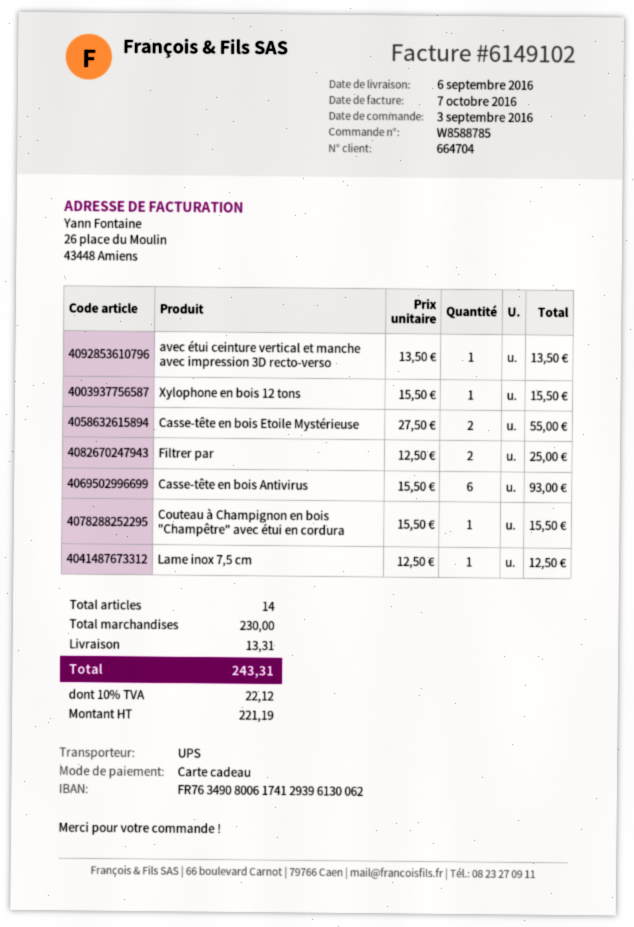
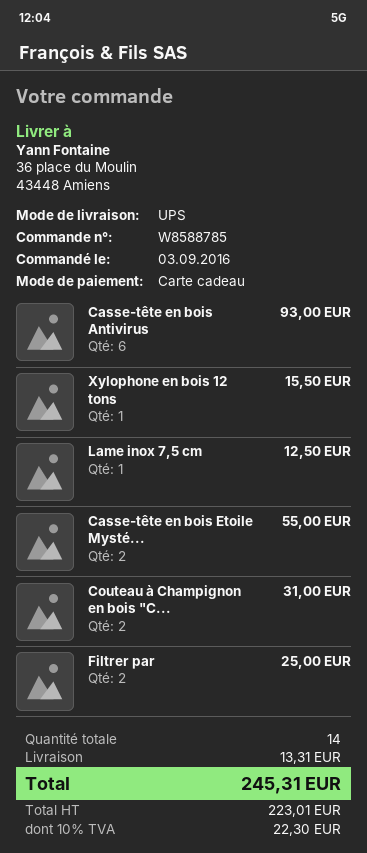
avec étui ceinture vertical et manche avec impression 3D recto-verso: 1 for 13.50 -> none
Couteau à Champignon en bois "Champêtre" avec étui en cordura: 1 for 15.50 -> 2 for 31.00
net: 221.19 -> 223.01
tax: 10% = 22.12 -> 10% = 22.30
total: 243.31 -> 245.31

